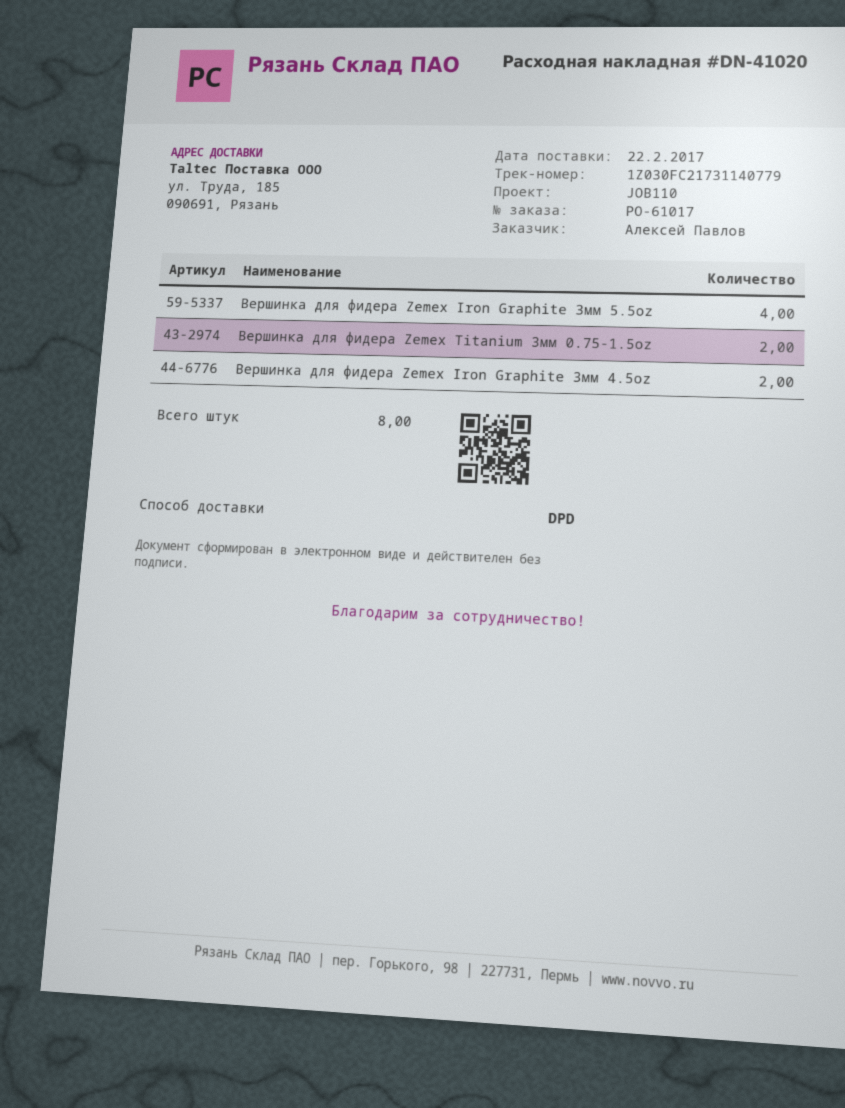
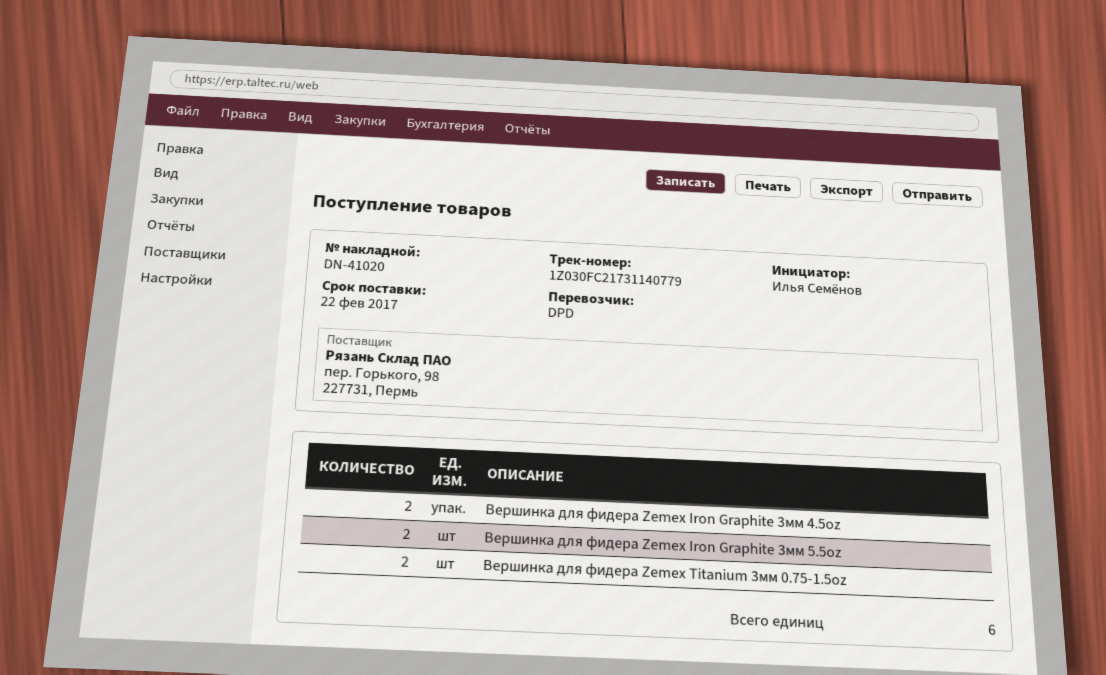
ordered by: Алексей Павлов -> Илья Семёнов
Вершинка для фидера Zemex Iron Graphite 3мм 5.5oz: 4 -> 2
total quantity: 8 -> 6

